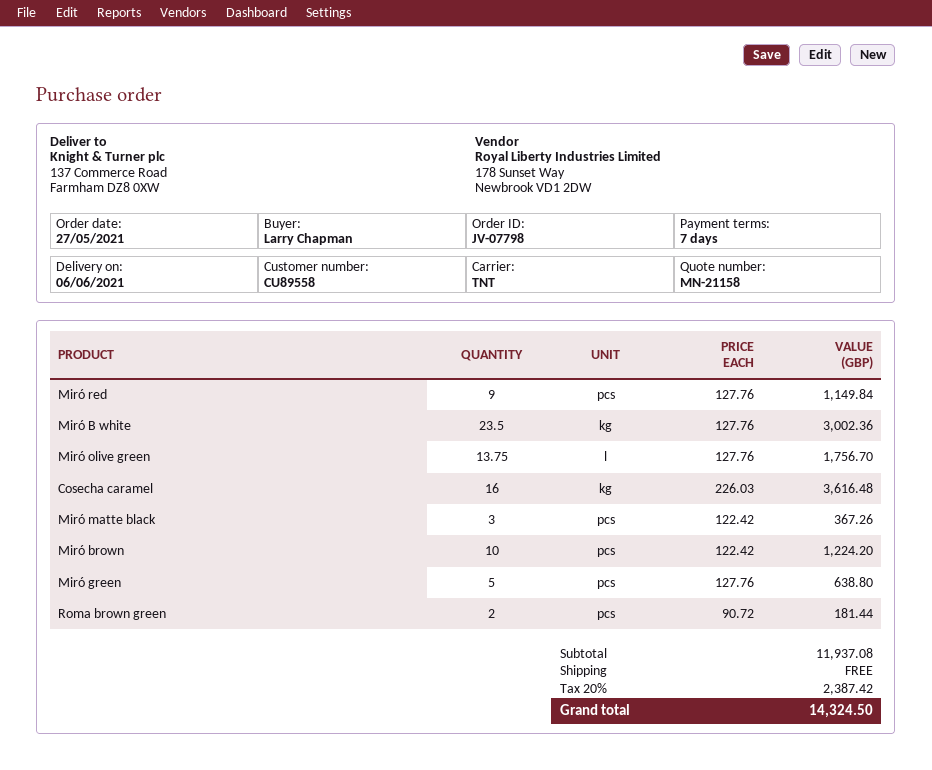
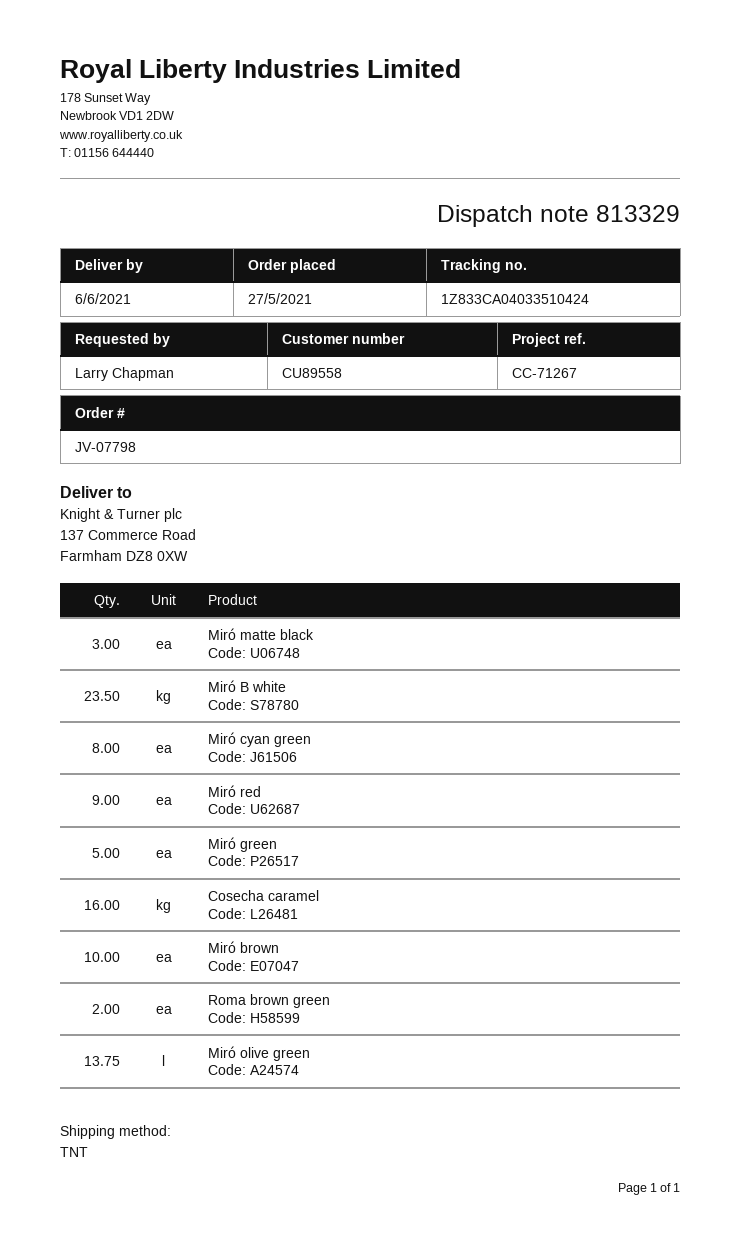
Miró cyan green: none -> 8

